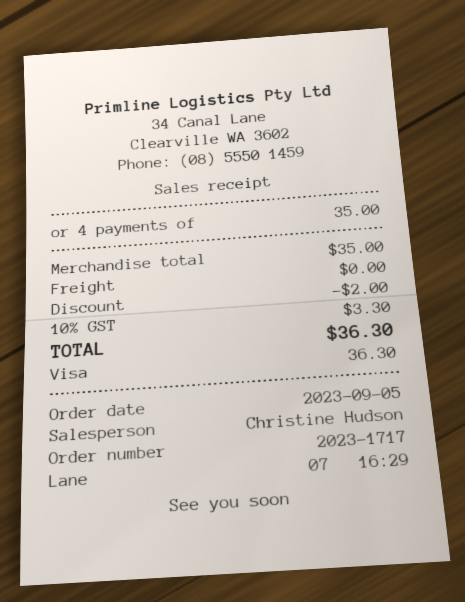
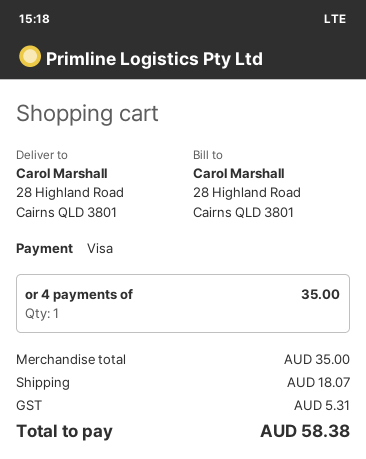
discount: 2.00 -> none
shipping: 0.00 -> 18.07
tax: 3.30 -> 5.31
total: 36.30 -> 58.38

